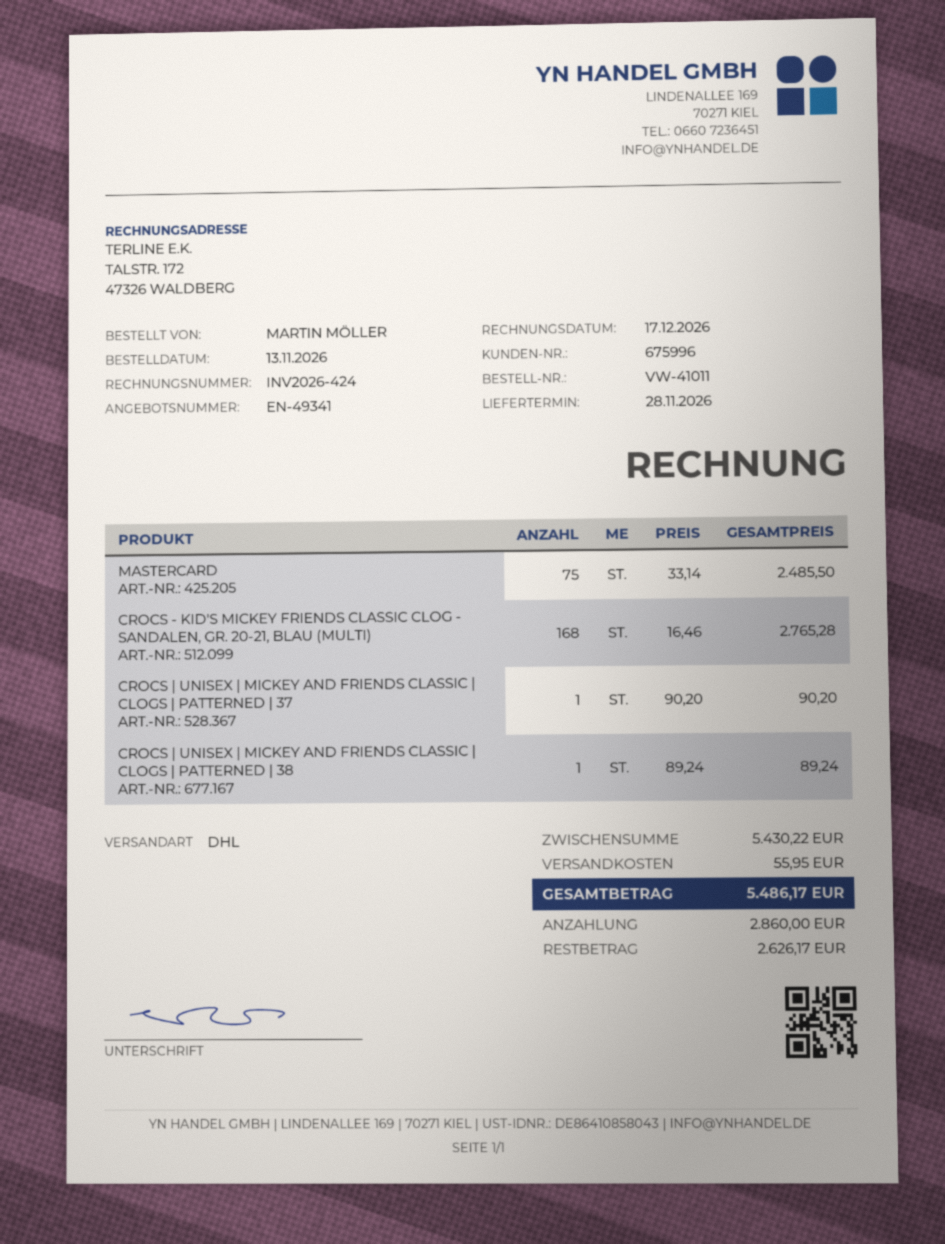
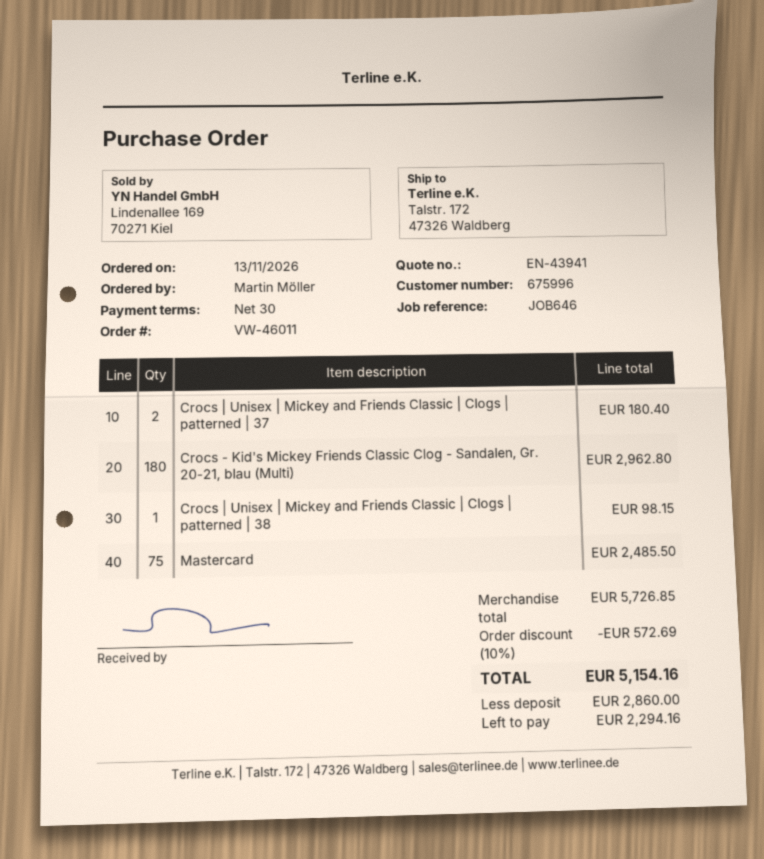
quote number: EN-49341 -> EN-43941
order number: VW-41011 -> VW-46011
CROCS - KID'S MICKEY FRIENDS CLASSIC CLOG - SANDALEN, GR. 20-21, BLAU (MULTI): 168 for 2765.28 -> 180 for 2962.80
CROCS | UNISEX | MICKEY AND FRIENDS CLASSIC | CLOGS | PATTERNED | 37: 1 for 90.20 -> 2 for 180.40
CROCS | UNISEX | MICKEY AND FRIENDS CLASSIC | CLOGS | PATTERNED | 38: 1 for 89.24 -> 1 for 98.15
subtotal: 5430.22 -> 5726.85
discount: none -> 10% = 572.69
shipping: 55.95 -> none
total: 5486.17 -> 5154.16
balance: 2626.17 -> 2294.16

